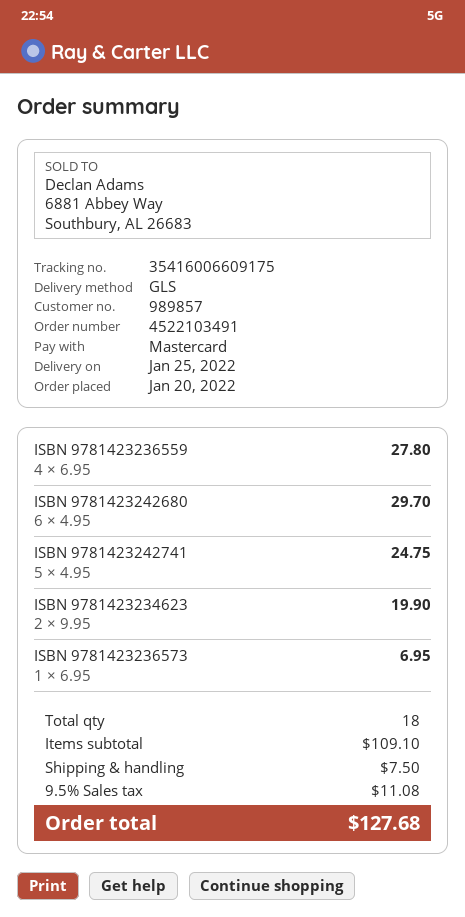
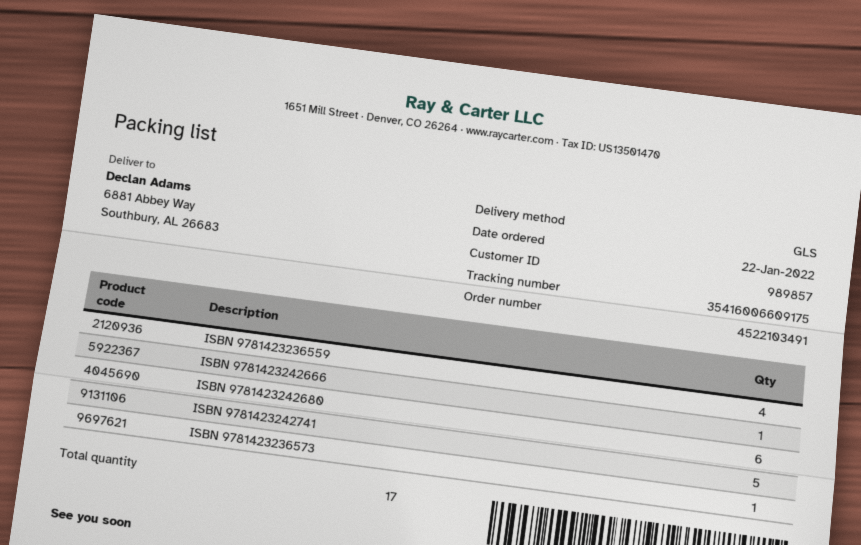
order date: 2022-01-20 -> 2022-01-22
ISBN 9781423234623: 2 -> none
ISBN 9781423242666: none -> 1
total quantity: 18 -> 17

